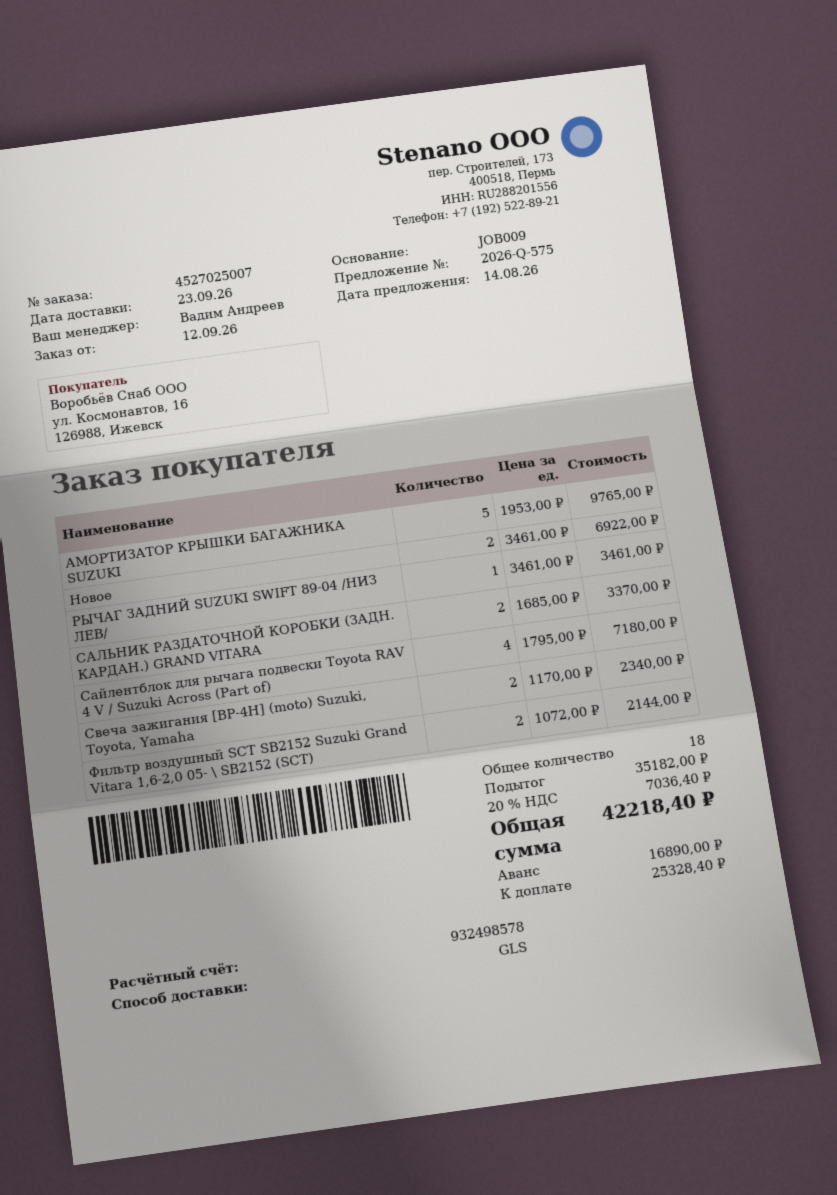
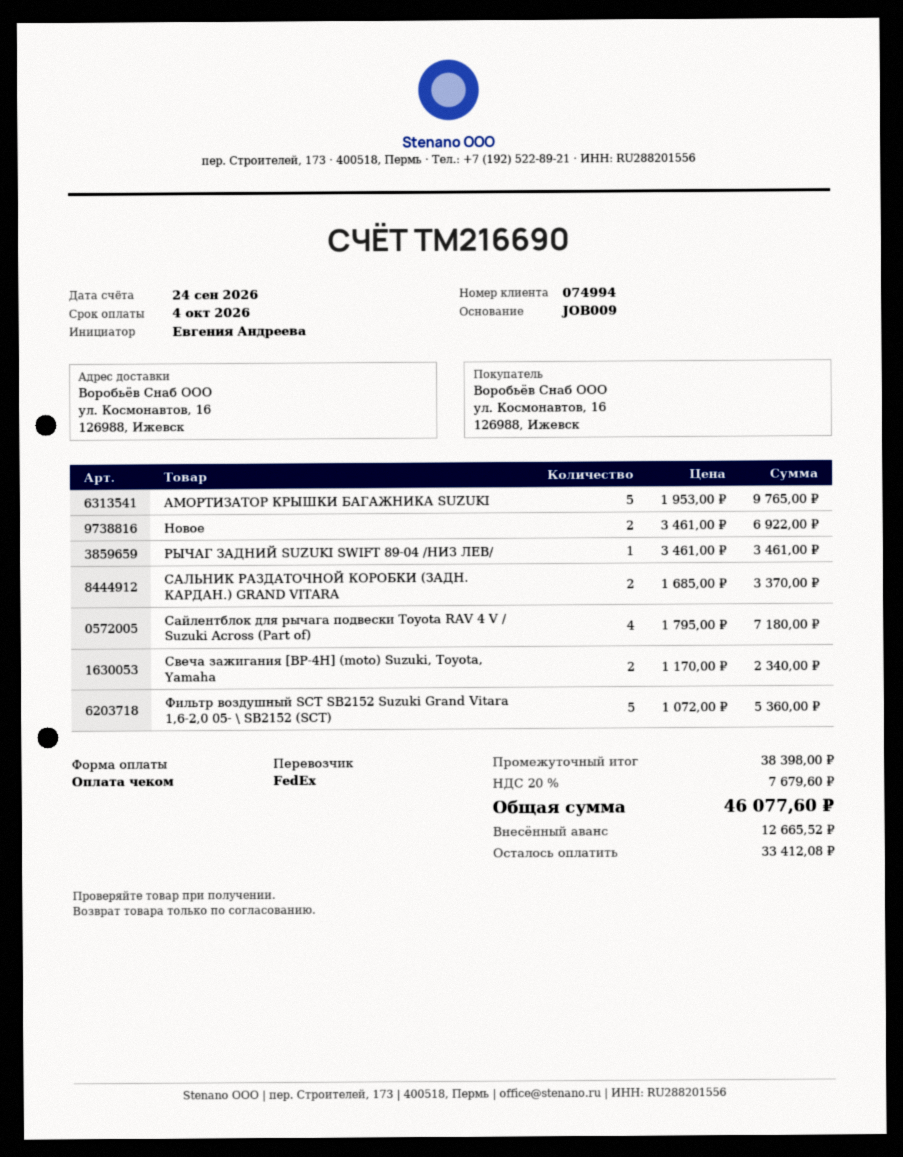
shipping method: GLS -> FedEx
Фильтр воздушный SCT SB2152 Suzuki Grand Vitara 1,6-2,0 05- \ SB2152 (SCT): 2 x 1072.00 = 2144.00 -> 5 x 1072.00 = 5360.00
subtotal: 35182.00 -> 38398.00
tax: 20% = 7036.40 -> 20% = 7679.60
total: 42218.40 -> 46077.60
deposit: 16890.00 -> 12665.52
balance: 25328.40 -> 33412.08

